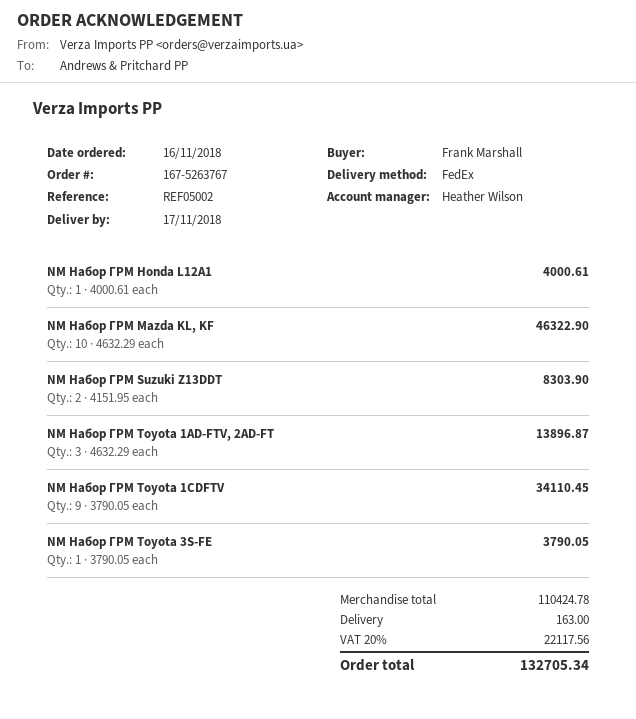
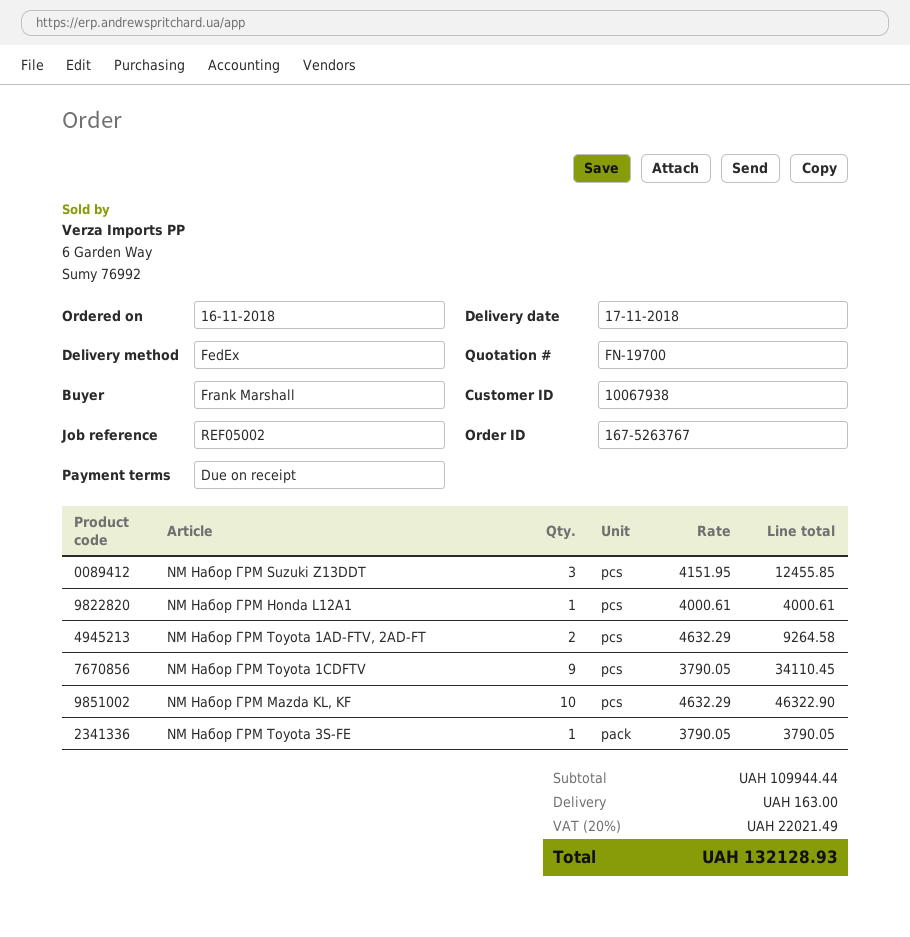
NM Набор ГРМ Suzuki Z13DDT: 2 x 4151.95 = 8303.90 -> 3 x 4151.95 = 12455.85
NM Набор ГРМ Toyota 1AD-FTV, 2AD-FT: 3 x 4632.29 = 13896.87 -> 2 x 4632.29 = 9264.58
subtotal: 110424.78 -> 109944.44
tax: 20% = 22117.56 -> 20% = 22021.49
total: 132705.34 -> 132128.93

